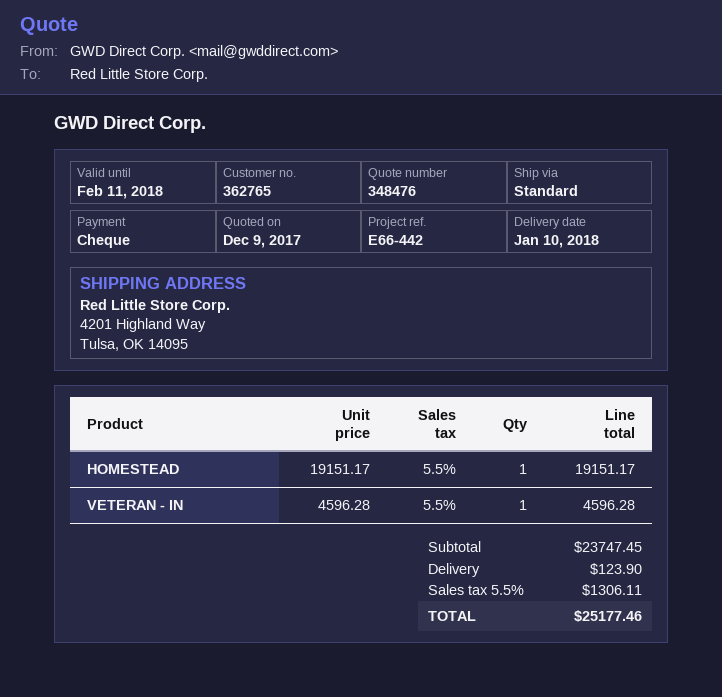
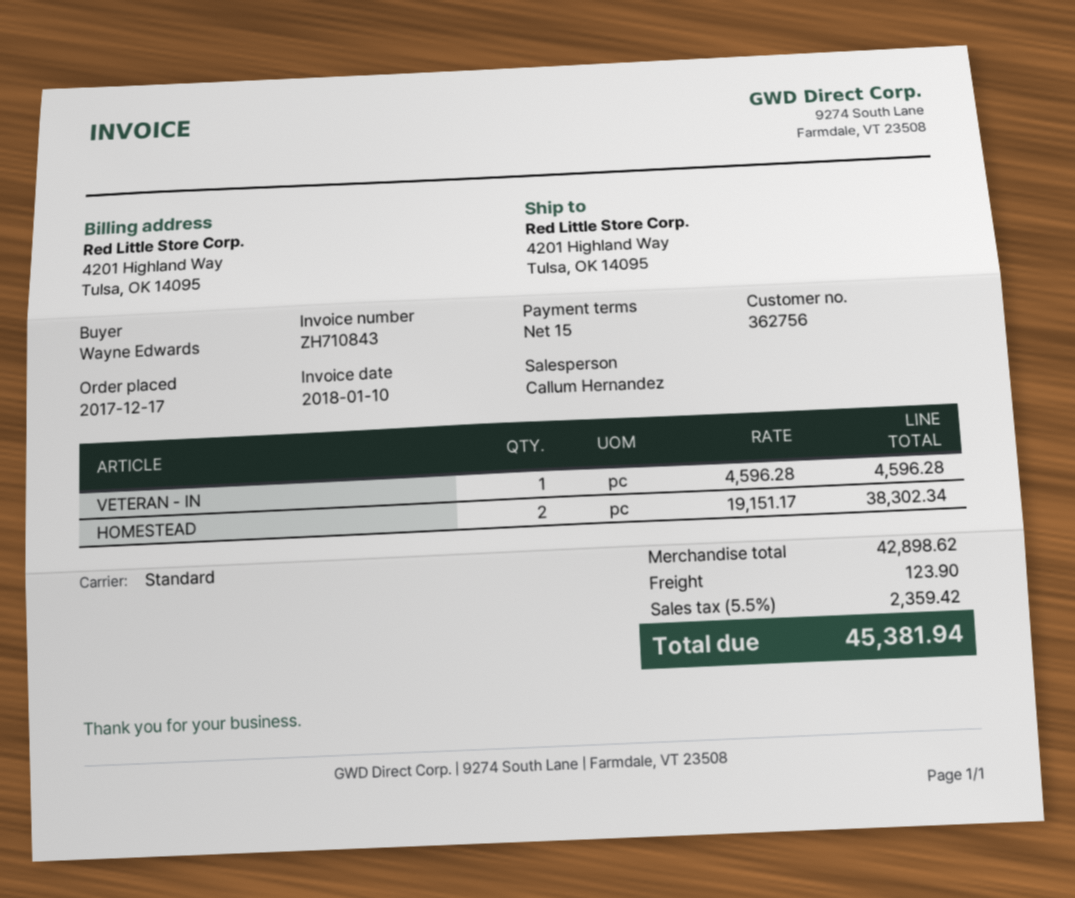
customer number: 362765 -> 362756
HOMESTEAD: 1 x 19151.17 = 19151.17 -> 2 x 19151.17 = 38302.34
subtotal: 23747.45 -> 42898.62
tax: 5.5% = 1306.11 -> 5.5% = 2359.42
total: 25177.46 -> 45381.94

